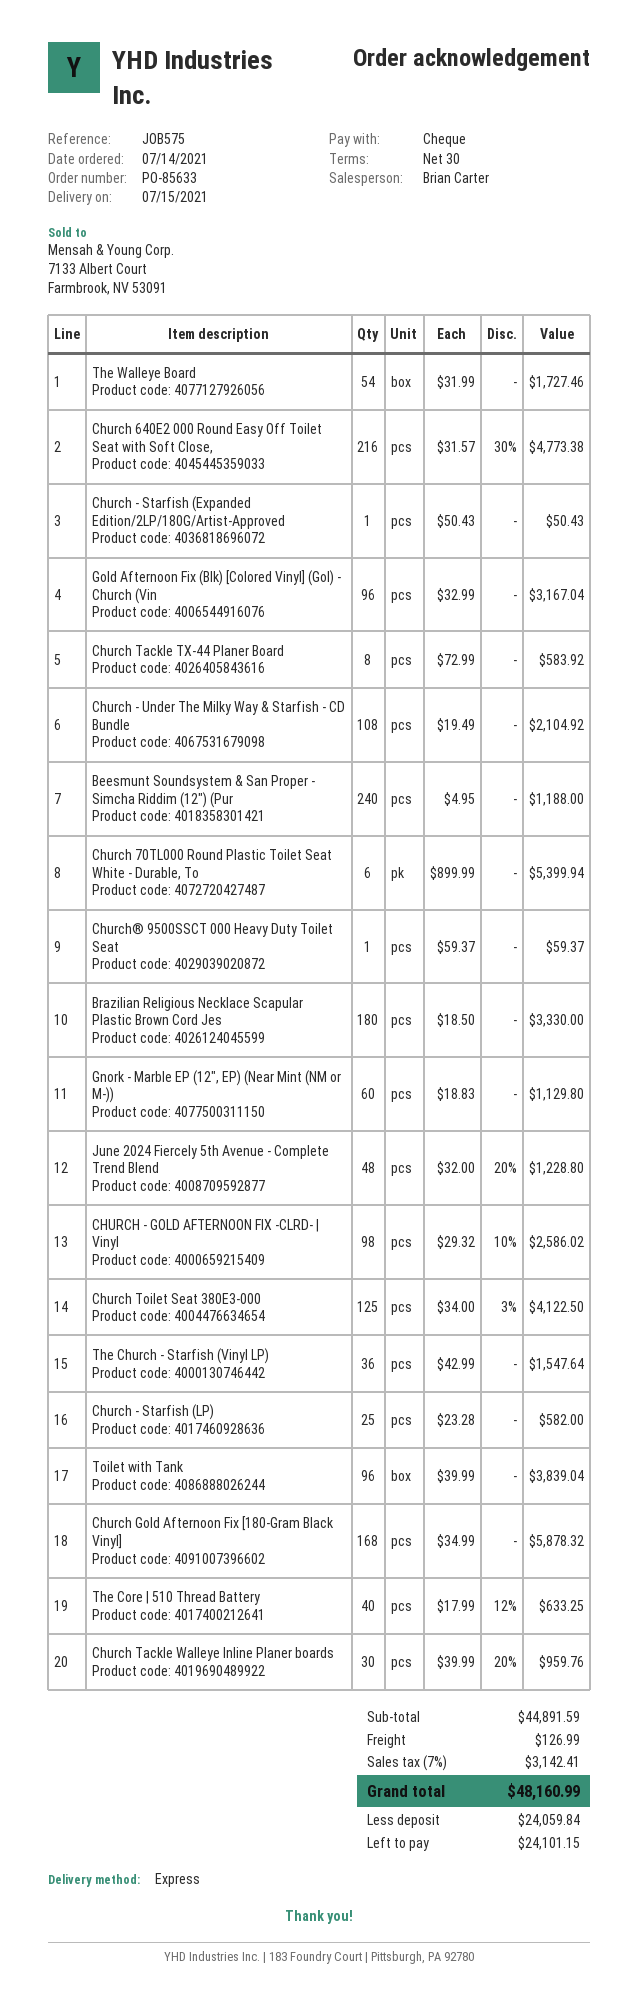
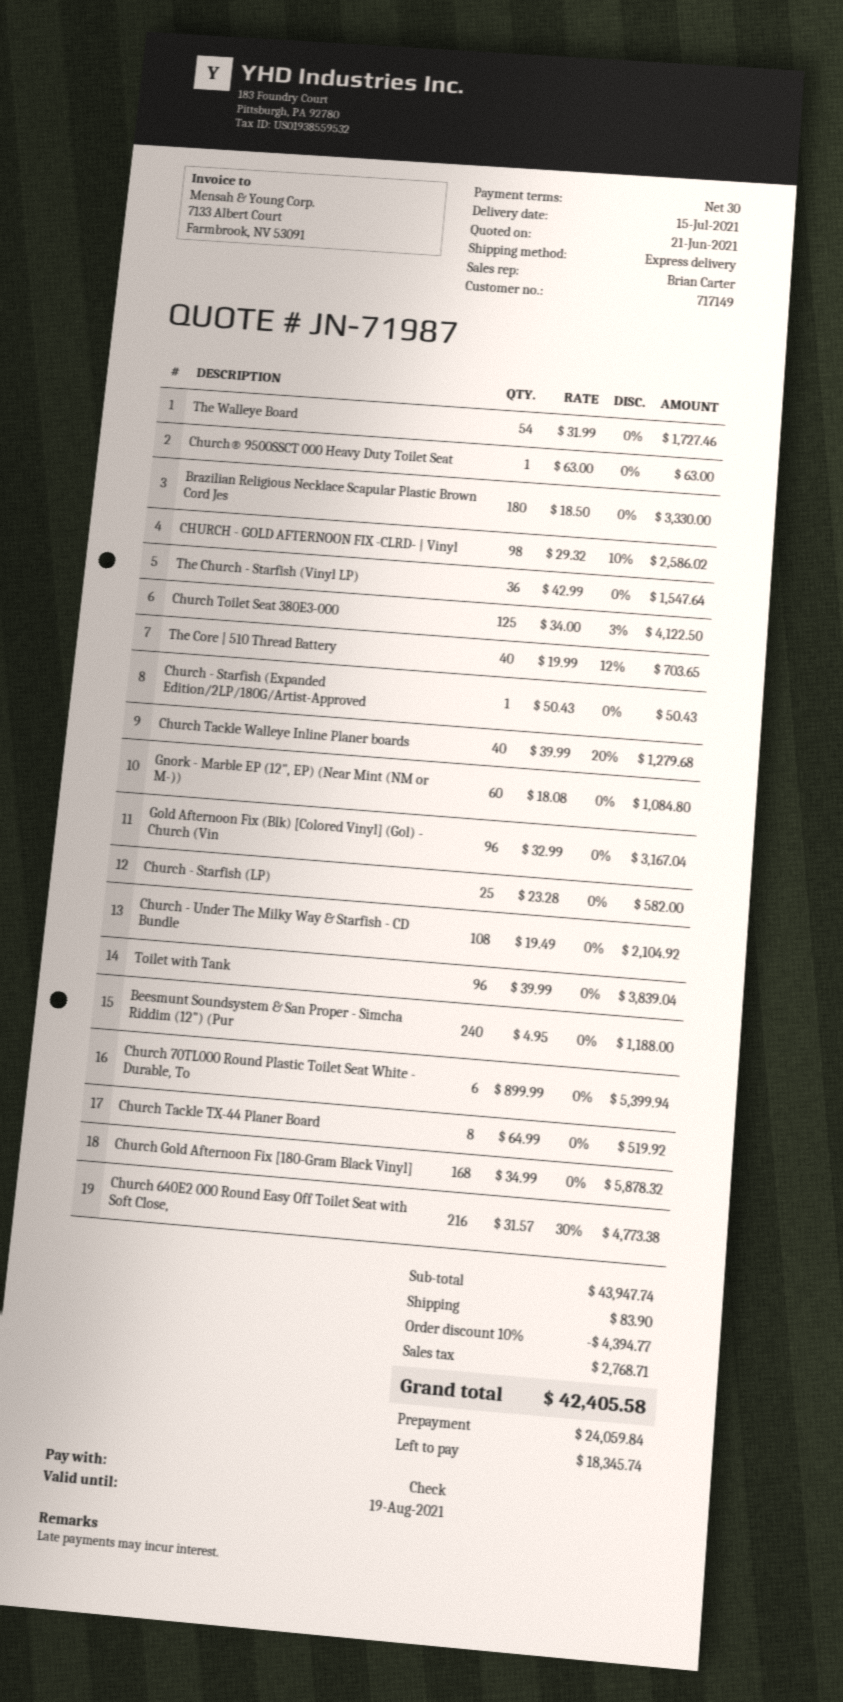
Church Tackle TX-44 Planer Board: 8 x 72.99 = 583.92 -> 8 x 64.99 = 519.92
Church® 9500SSCT 000 Heavy Duty Toilet Seat: 1 x 59.37 = 59.37 -> 1 x 63.00 = 63.00
Gnork - Marble EP (12", EP) (Near Mint (NM or M-)): 60 x 18.83 = 1129.80 -> 60 x 18.08 = 1084.80
June 2024 Fiercely 5th Avenue - Complete Trend Blend: 48 x 32.00 - 20% = 1228.80 -> none
The Core | 510 Thread Battery: 40 x 17.99 - 12% = 633.25 -> 40 x 19.99 - 12% = 703.65
Church Tackle Walleye Inline Planer boards: 30 x 39.99 - 20% = 959.76 -> 40 x 39.99 - 20% = 1279.68
subtotal: 44891.59 -> 43947.74
discount: none -> 10% = 4394.77
shipping: 126.99 -> 83.90
tax: 3142.41 -> 2768.71
total: 48160.99 -> 42405.58
balance: 24101.15 -> 18345.74

